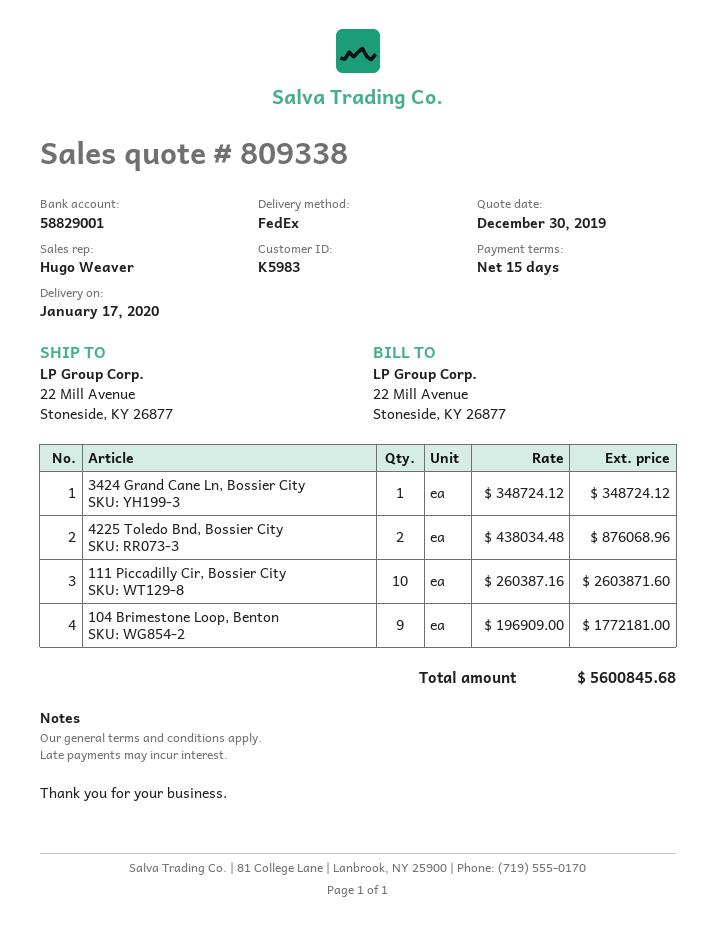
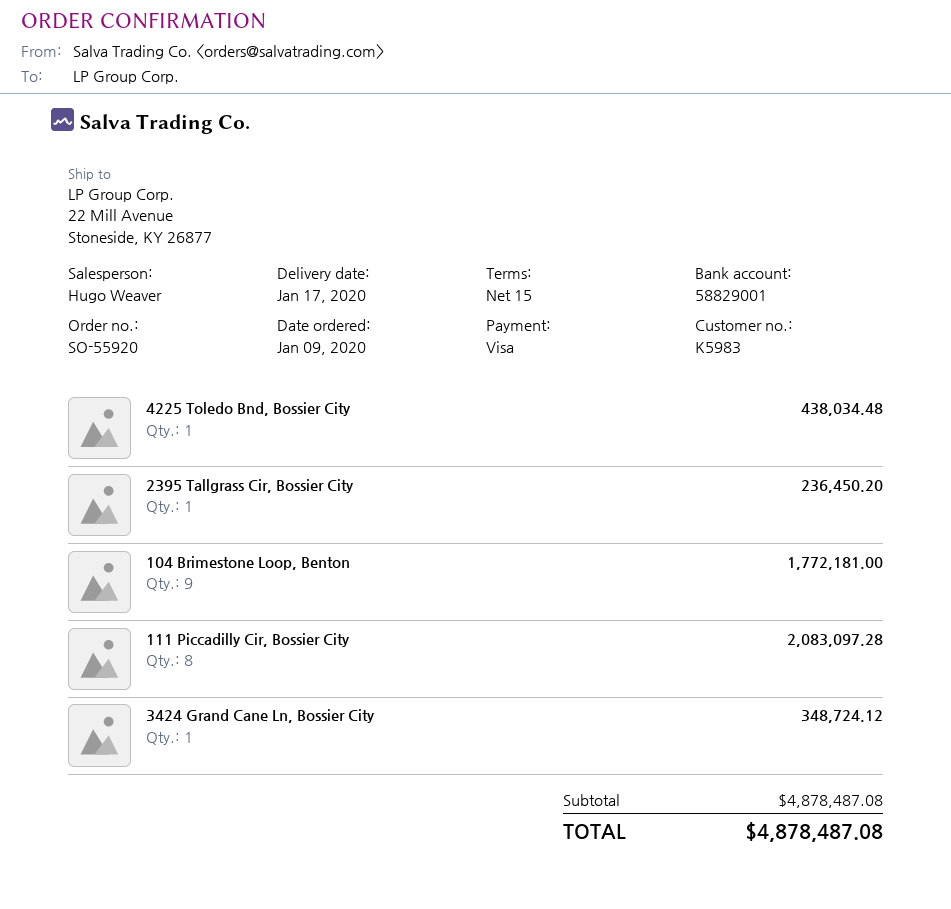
4225 Toledo Bnd, Bossier City: 2 for 876068.96 -> 1 for 438034.48
111 Piccadilly Cir, Bossier City: 10 for 2603871.60 -> 8 for 2083097.28
2395 Tallgrass Cir, Bossier City: none -> 1 for 236450.20
total: 5600845.68 -> 4878487.08

